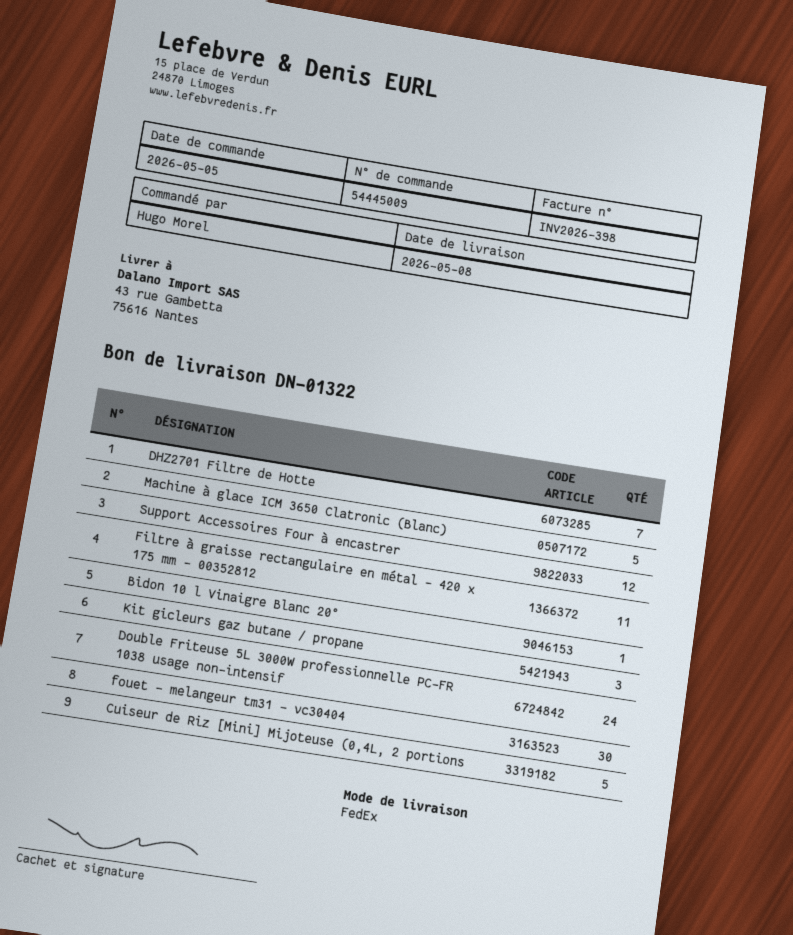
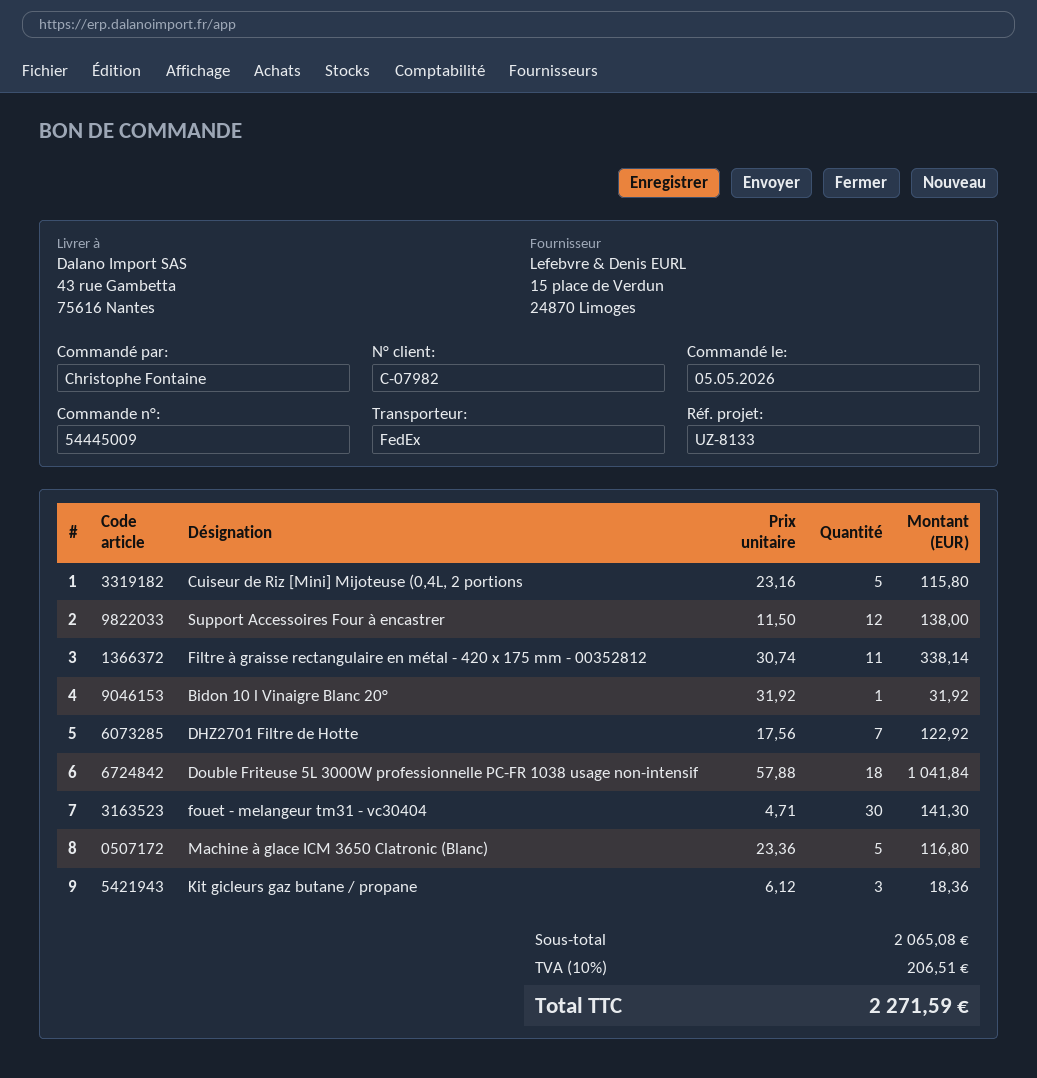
ordered by: Hugo Morel -> Christophe Fontaine
Double Friteuse 5L 3000W professionnelle PC-FR 1038 usage non-intensif: 24 -> 18

